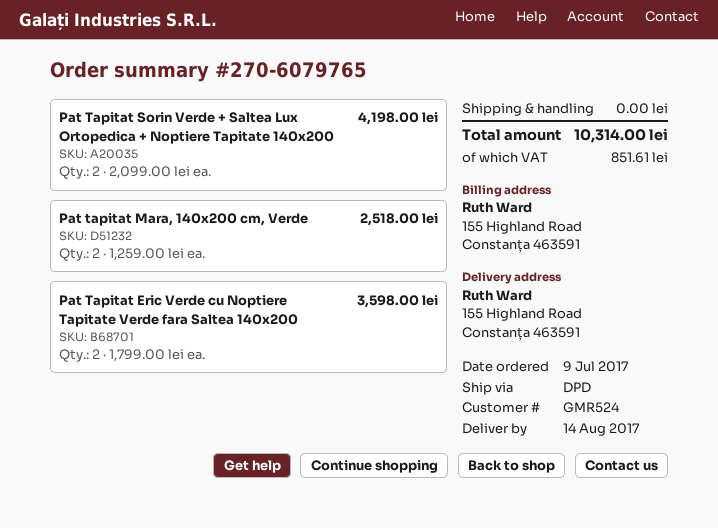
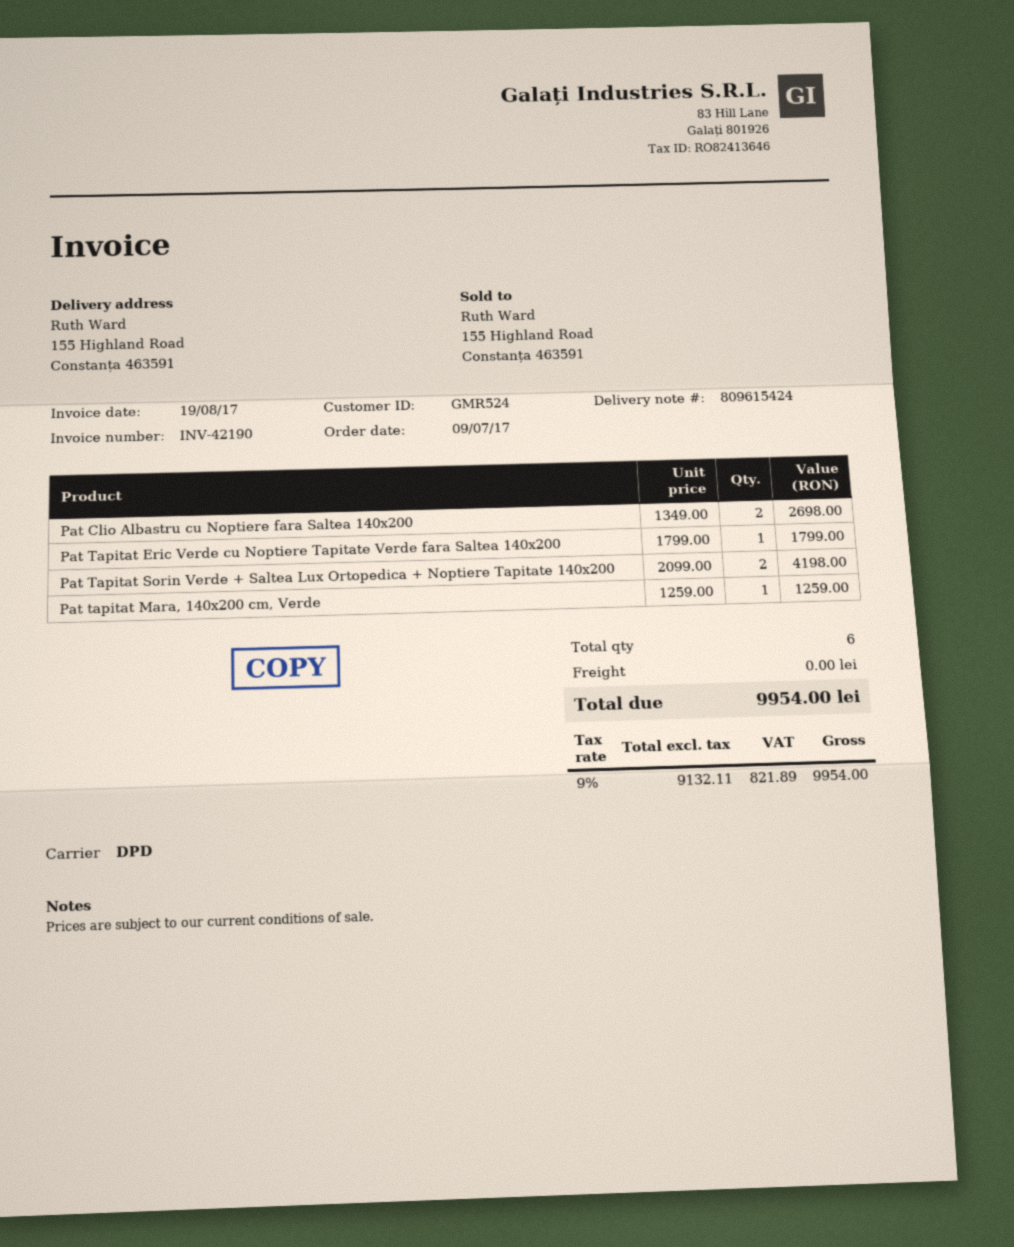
Pat tapitat Mara, 140x200 cm, Verde: 2 x 1259.00 = 2518.00 -> 1 x 1259.00 = 1259.00
Pat Tapitat Eric Verde cu Noptiere Tapitate Verde fara Saltea 140x200: 2 x 1799.00 = 3598.00 -> 1 x 1799.00 = 1799.00
Pat Clio Albastru cu Noptiere fara Saltea 140x200: none -> 2 x 1349.00 = 2698.00
tax: 851.61 -> 821.89
total: 10314.00 -> 9954.00

